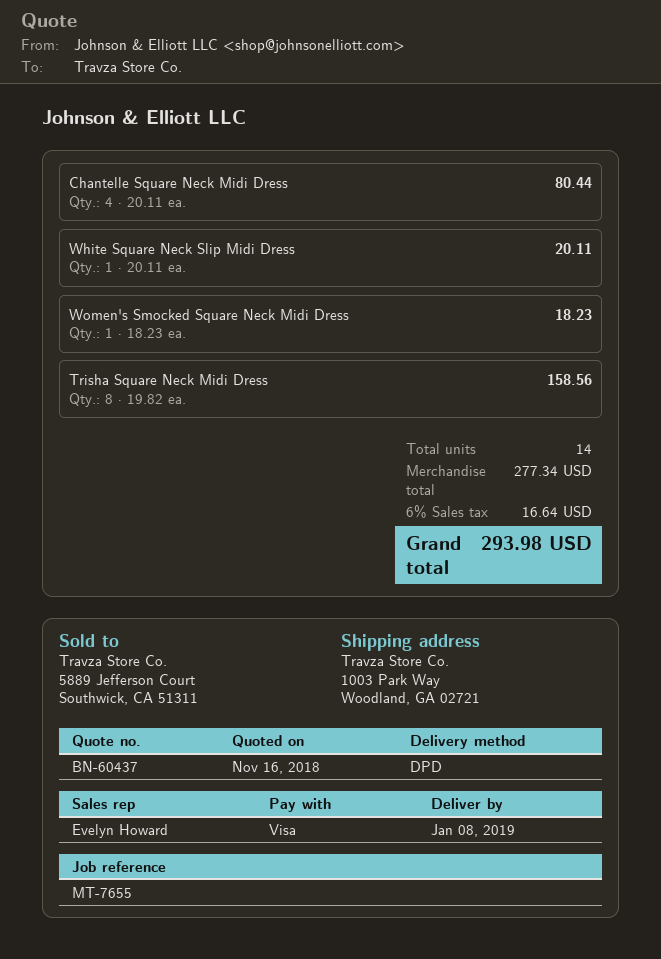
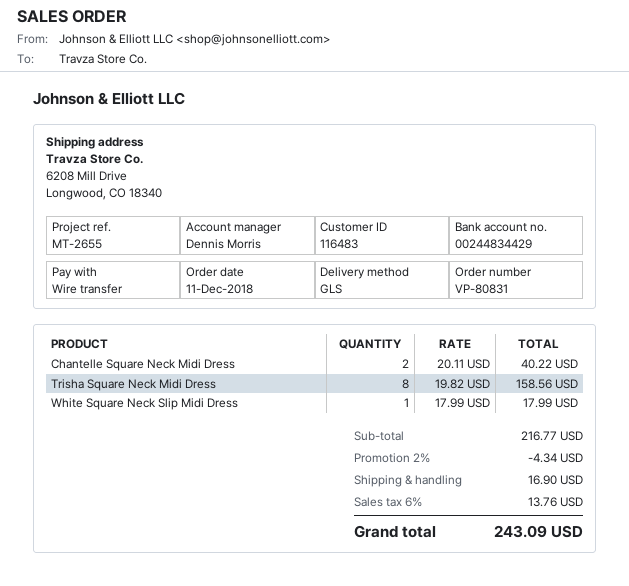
reference: MT-7655 -> MT-2655
sales rep: Evelyn Howard -> Dennis Morris
payment method: Visa -> bank transfer
shipping method: DPD -> GLS
ship to: 1003 Park Way, Woodland, GA 02721 -> 6208 Mill Drive, Longwood, CO 18340
Chantelle Square Neck Midi Dress: 4 x 20.11 = 80.44 -> 2 x 20.11 = 40.22
White Square Neck Slip Midi Dress: 1 x 20.11 = 20.11 -> 1 x 17.99 = 17.99
Women's Smocked Square Neck Midi Dress: 1 x 18.23 = 18.23 -> none
subtotal: 277.34 -> 216.77
discount: none -> 2% = 4.34
shipping: none -> 16.90
tax: 6% = 16.64 -> 6% = 13.76
total: 293.98 -> 243.09

